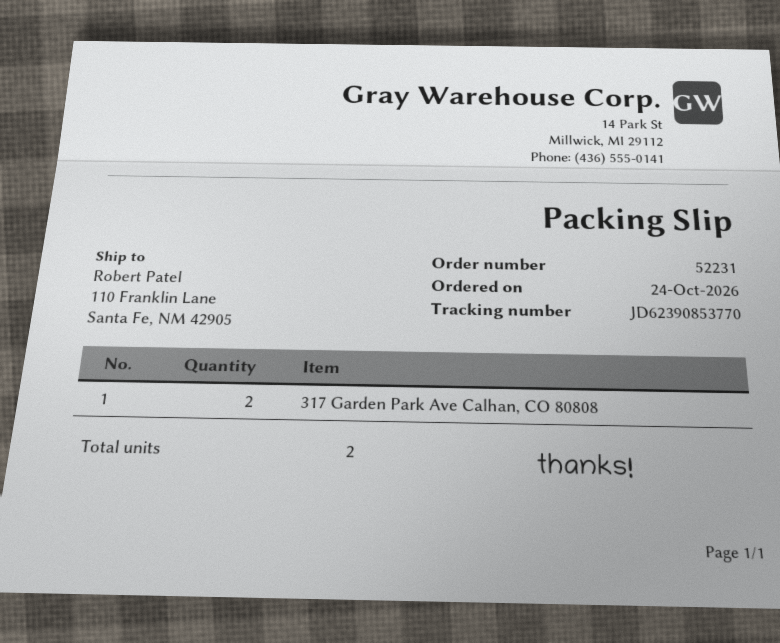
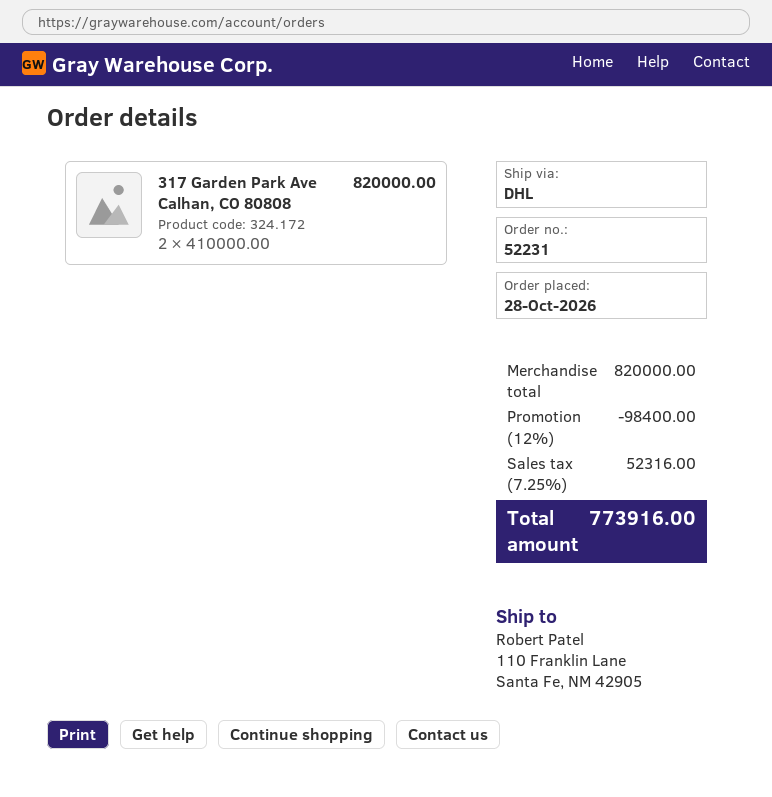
order date: 2026-10-24 -> 2026-10-28

